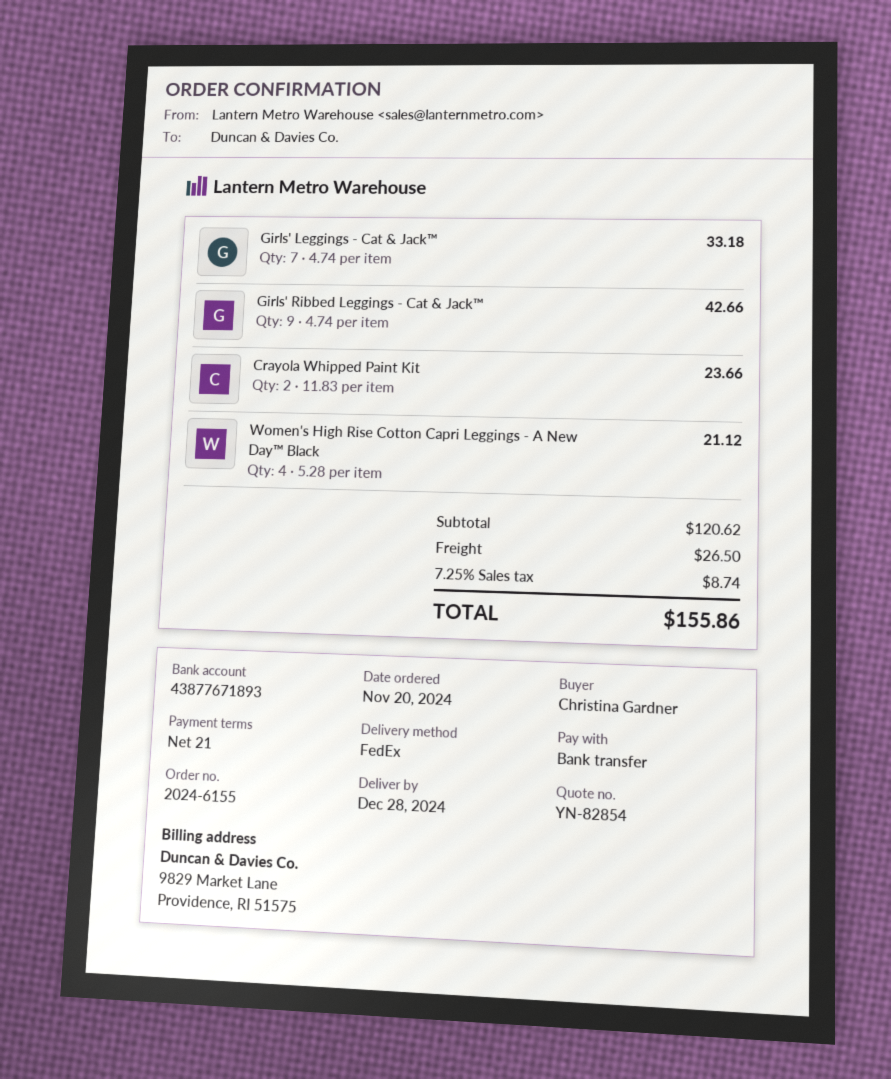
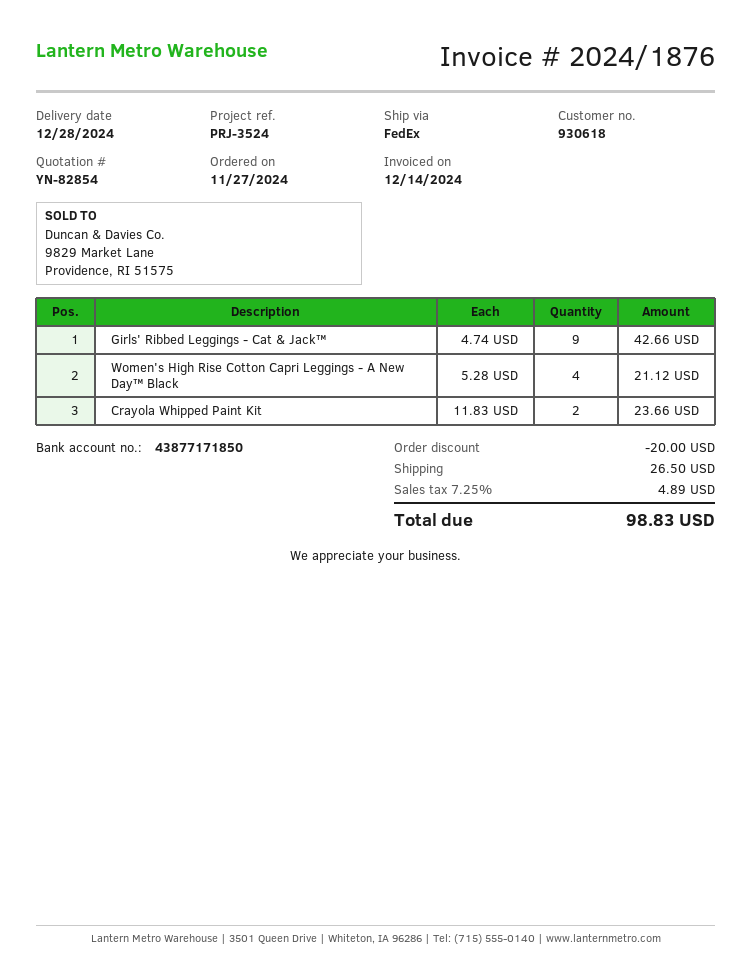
order date: 2024-11-20 -> 2024-11-27
bank account: 43877671893 -> 43877171850
Girls' Leggings - Cat & Jack™: 7 x 4.74 = 33.18 -> none
discount: none -> 20.00
tax: 7.25% = 8.74 -> 7.25% = 4.89
total: 155.86 -> 98.83

